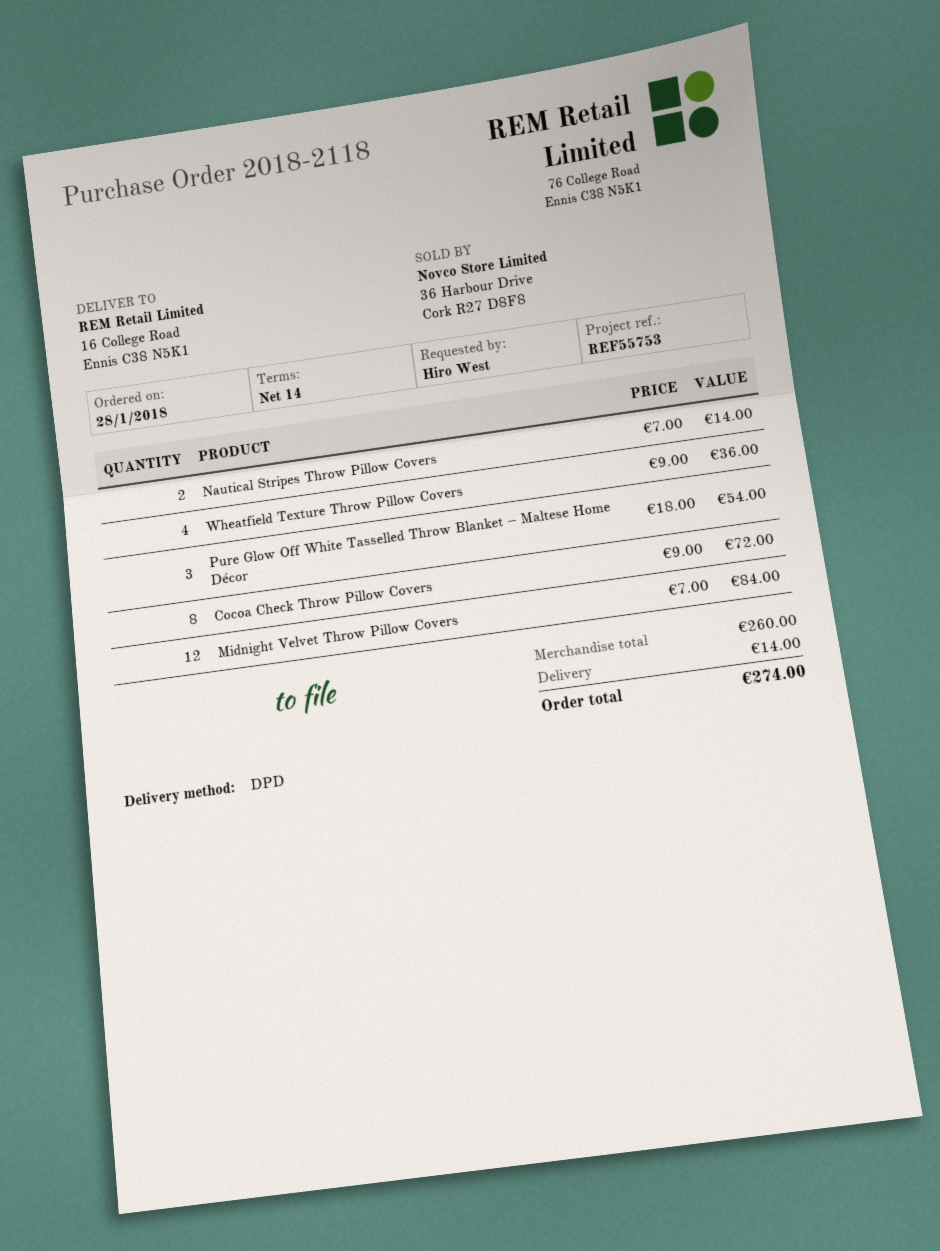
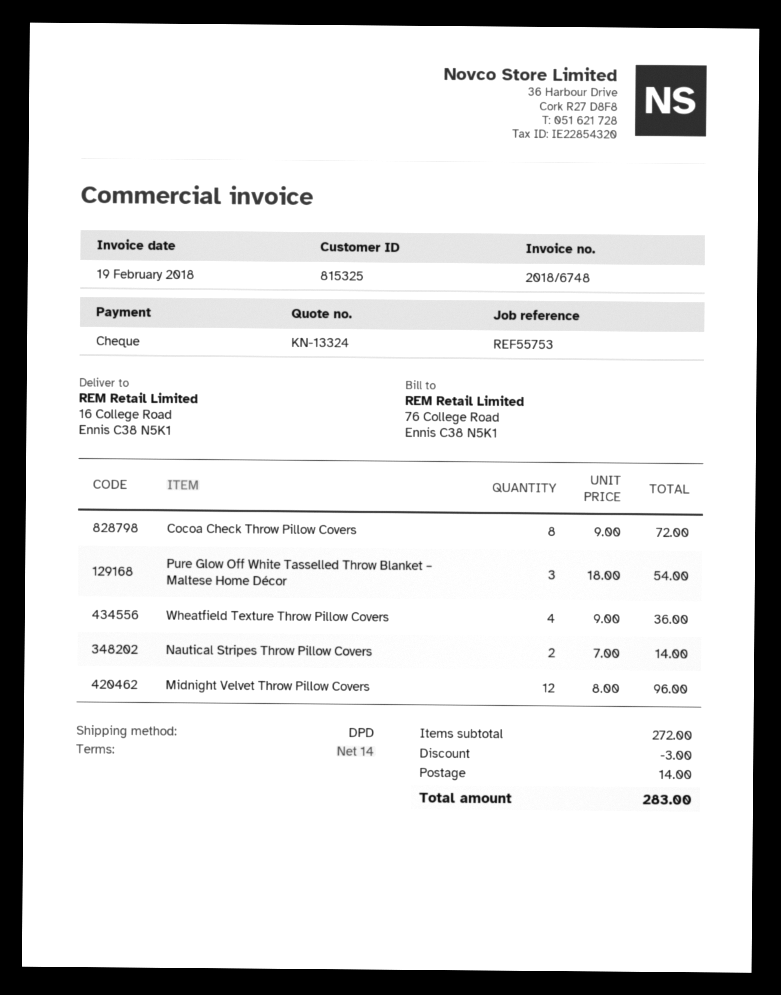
Midnight Velvet Throw Pillow Covers: 12 x 7.00 = 84.00 -> 12 x 8.00 = 96.00
subtotal: 260.00 -> 272.00
discount: none -> 3.00
total: 274.00 -> 283.00

